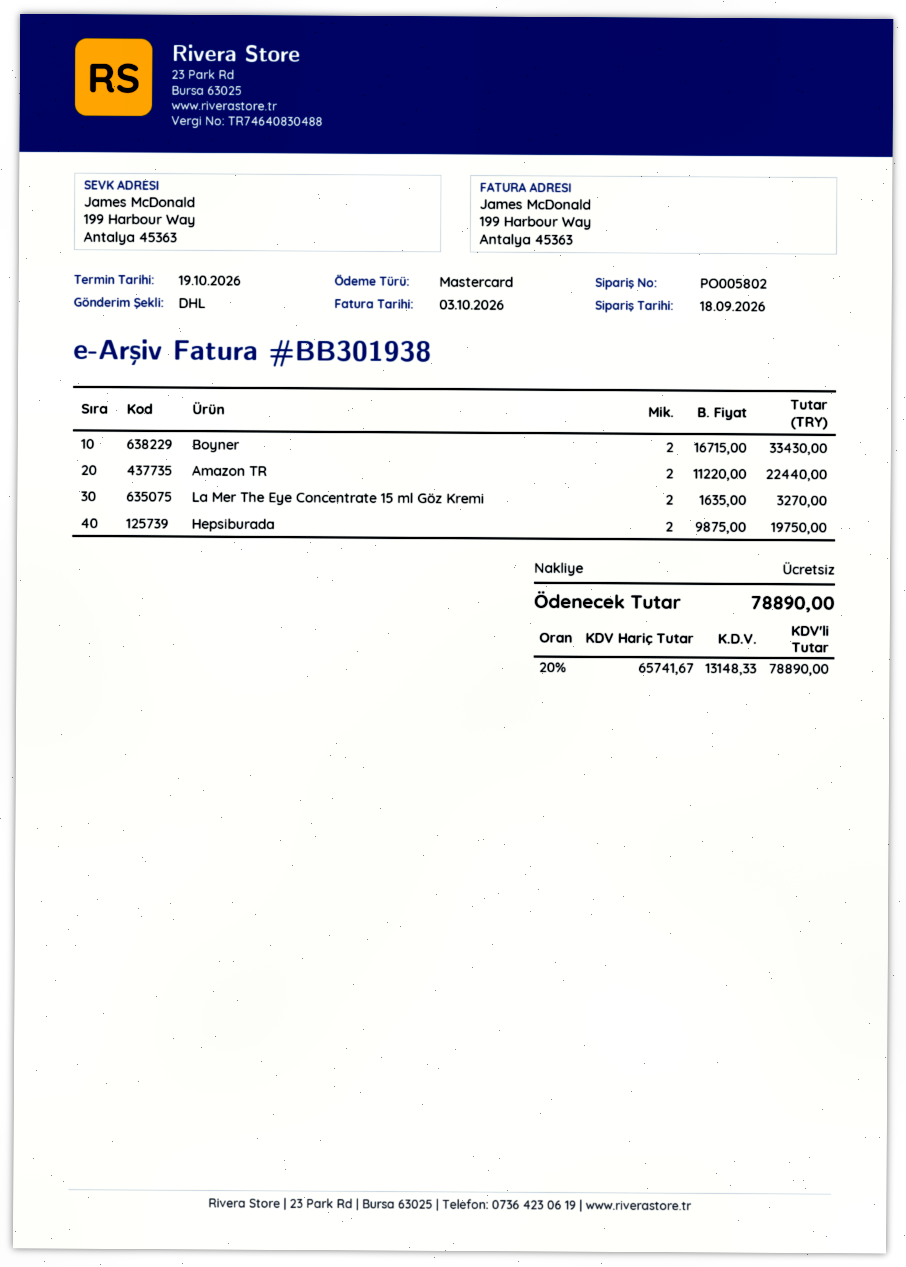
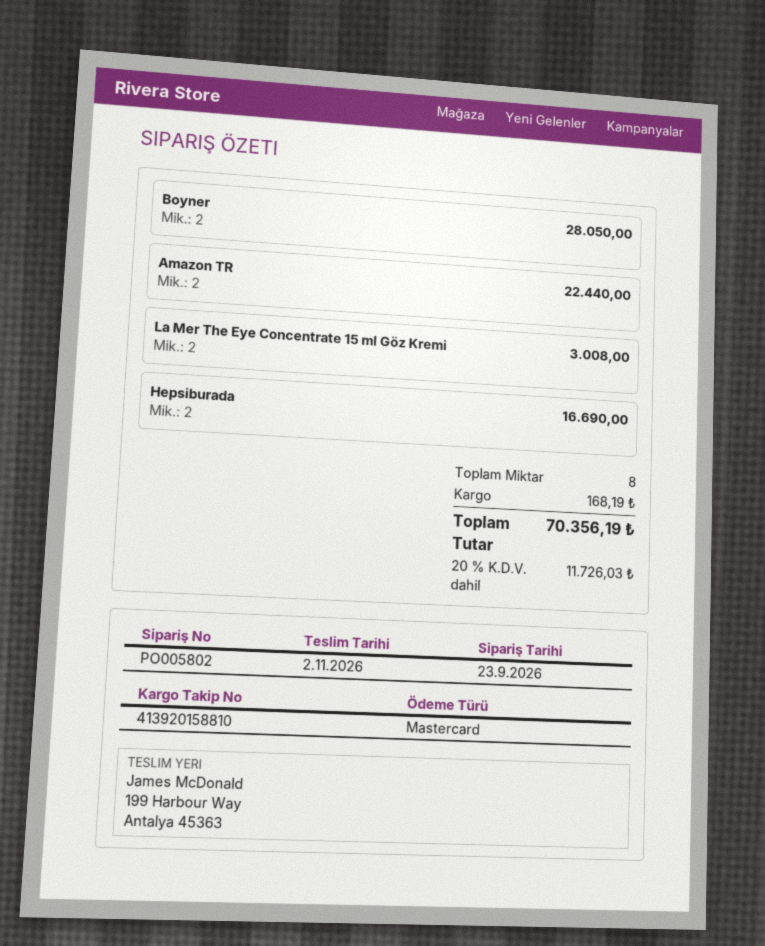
order date: 2026-09-18 -> 2026-09-23
delivery date: 2026-10-19 -> 2026-11-02
Boyner: 2 for 33430.00 -> 2 for 28050.00
La Mer The Eye Concentrate 15 ml Göz Kremi: 2 for 3270.00 -> 2 for 3008.00
Hepsiburada: 2 for 19750.00 -> 2 for 16690.00
shipping: 0.00 -> 168.19
tax: 20% = 13148.33 -> 20% = 11726.03
total: 78890.00 -> 70356.19

